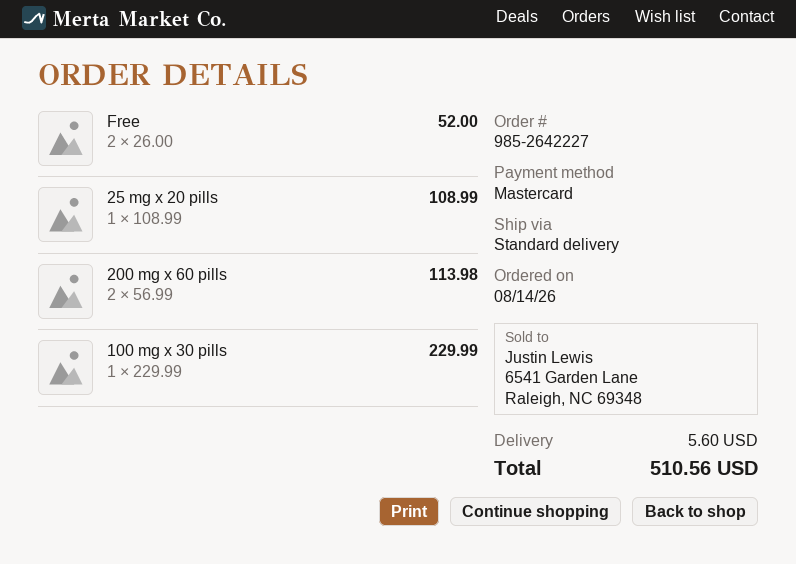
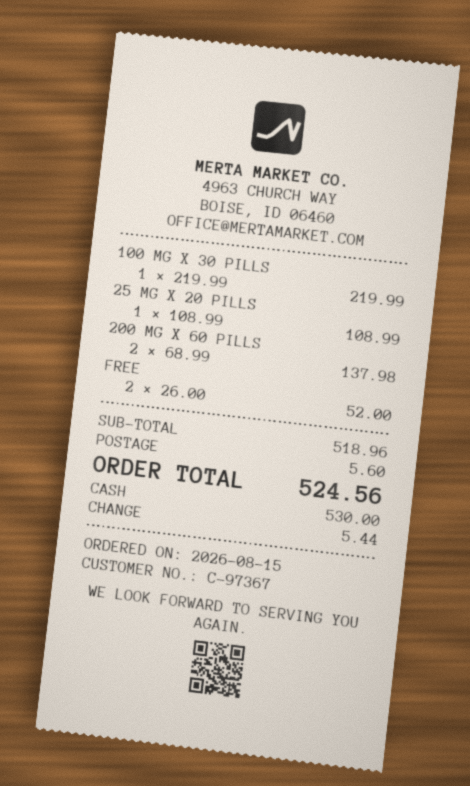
order date: 2026-08-14 -> 2026-08-15
payment method: Mastercard -> cash
200 mg x 60 pills: 2 x 56.99 = 113.98 -> 2 x 68.99 = 137.98
100 mg x 30 pills: 1 x 229.99 = 229.99 -> 1 x 219.99 = 219.99
total: 510.56 -> 524.56

